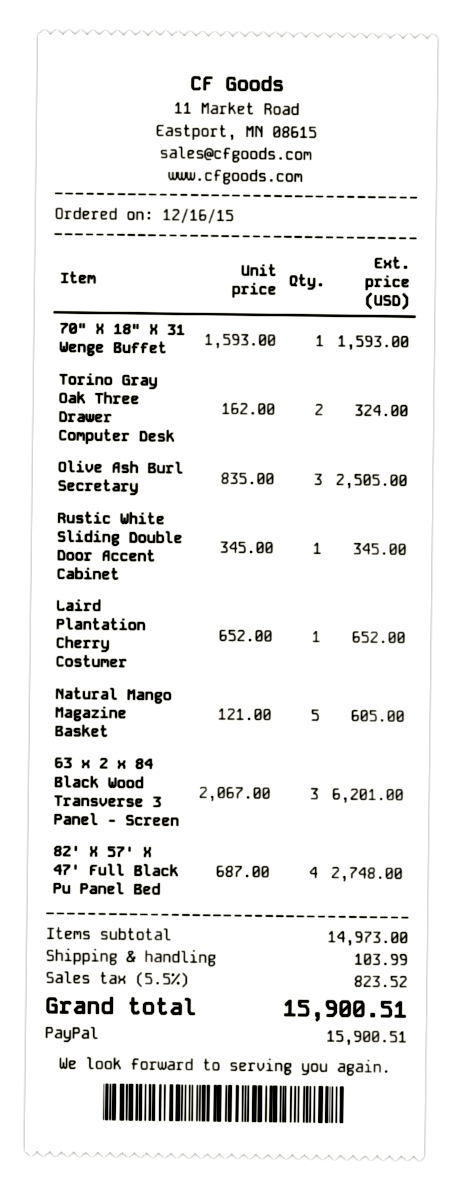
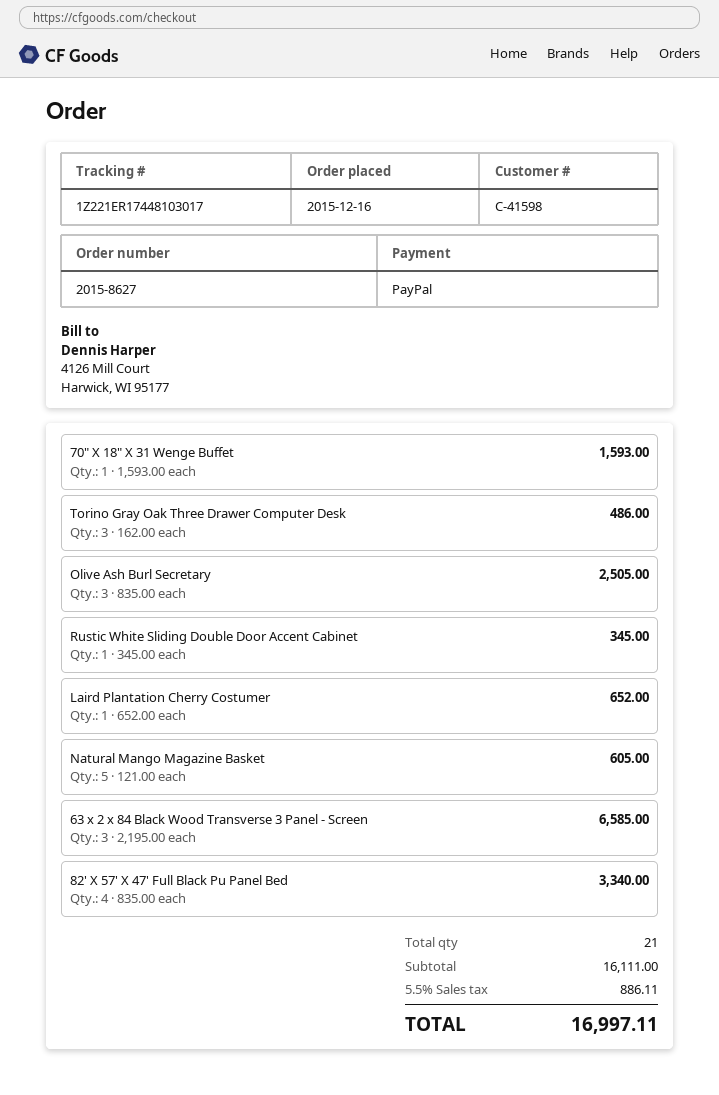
Torino Gray Oak Three Drawer Computer Desk: 2 x 162.00 = 324.00 -> 3 x 162.00 = 486.00
63 x 2 x 84 Black Wood Transverse 3 Panel - Screen: 3 x 2067.00 = 6201.00 -> 3 x 2195.00 = 6585.00
82' X 57' X 47' Full Black Pu Panel Bed: 4 x 687.00 = 2748.00 -> 4 x 835.00 = 3340.00
subtotal: 14973.00 -> 16111.00
shipping: 103.99 -> none
tax: 5.5% = 823.52 -> 5.5% = 886.11
total: 15900.51 -> 16997.11

